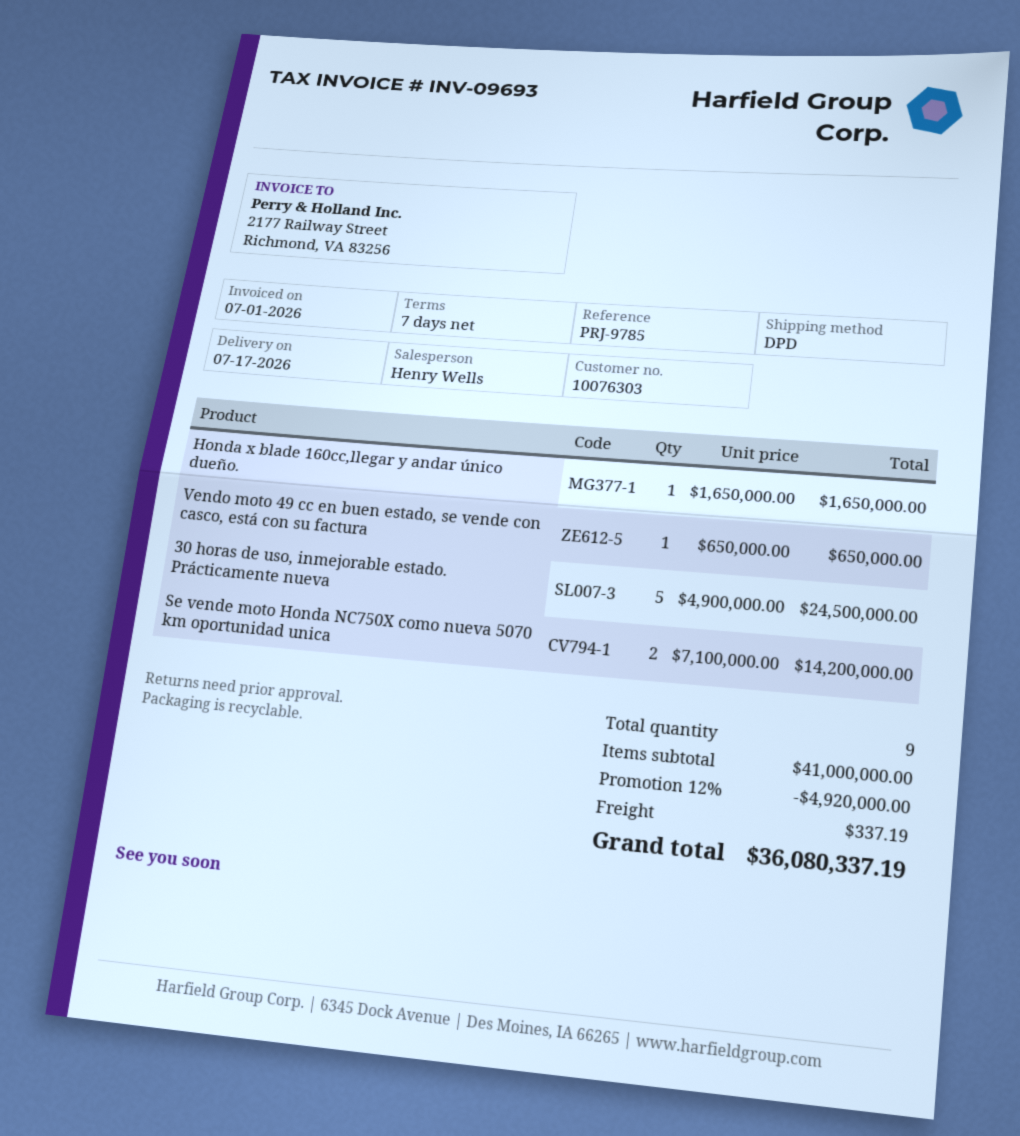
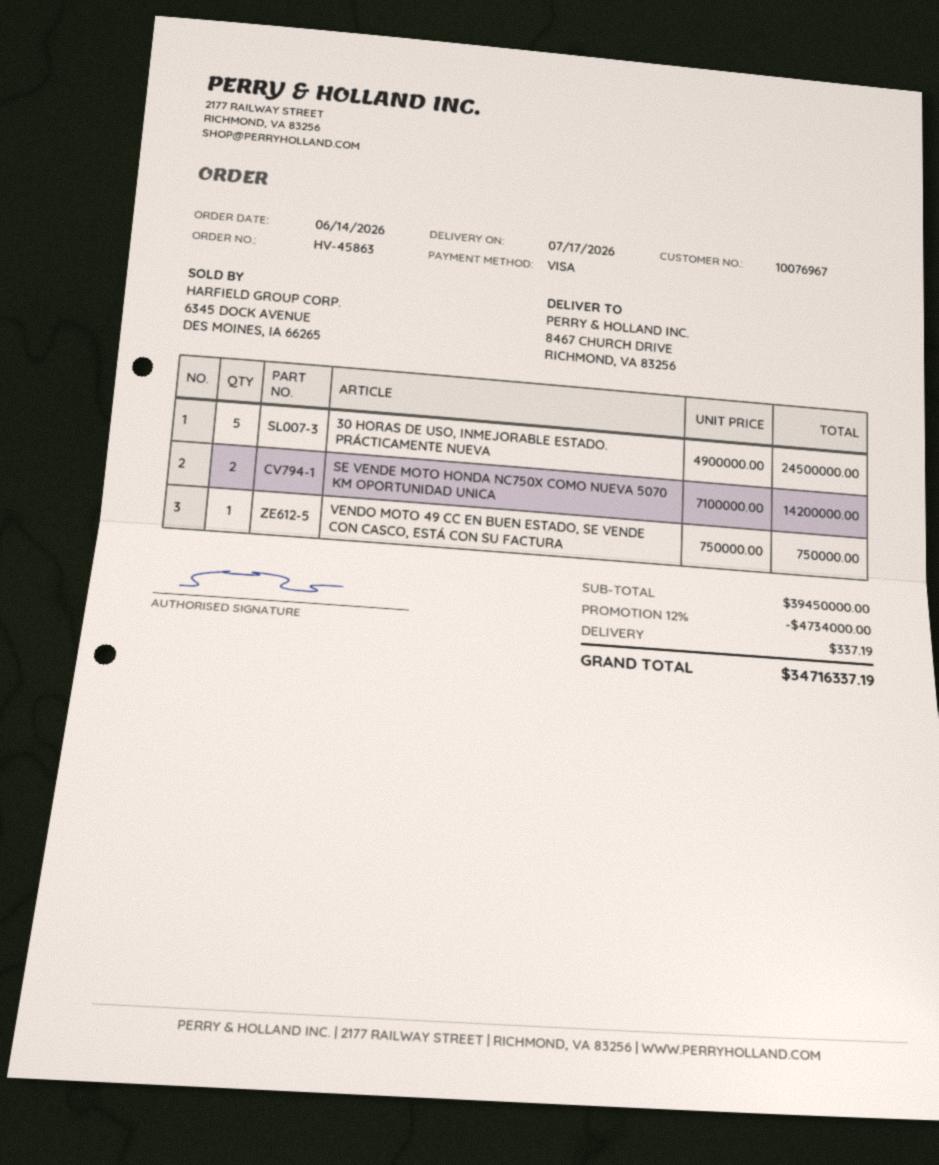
customer number: 10076303 -> 10076967
Honda x blade 160cc,llegar y andar único dueño.: 1 x 1650000.00 = 1650000.00 -> none
Vendo moto 49 cc en buen estado, se vende con casco, está con su factura: 1 x 650000.00 = 650000.00 -> 1 x 750000.00 = 750000.00
subtotal: 41000000.00 -> 39450000.00
discount: 12% = 4920000.00 -> 12% = 4734000.00
total: 36080337.19 -> 34716337.19

